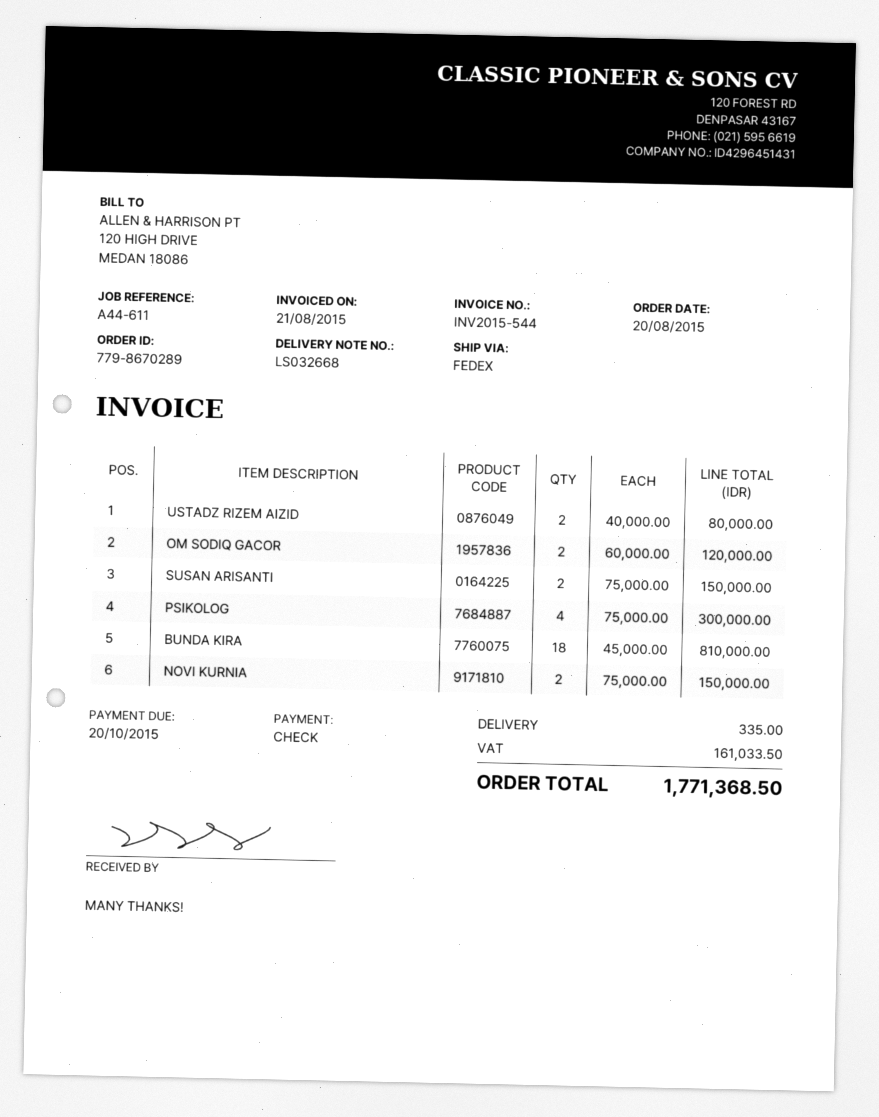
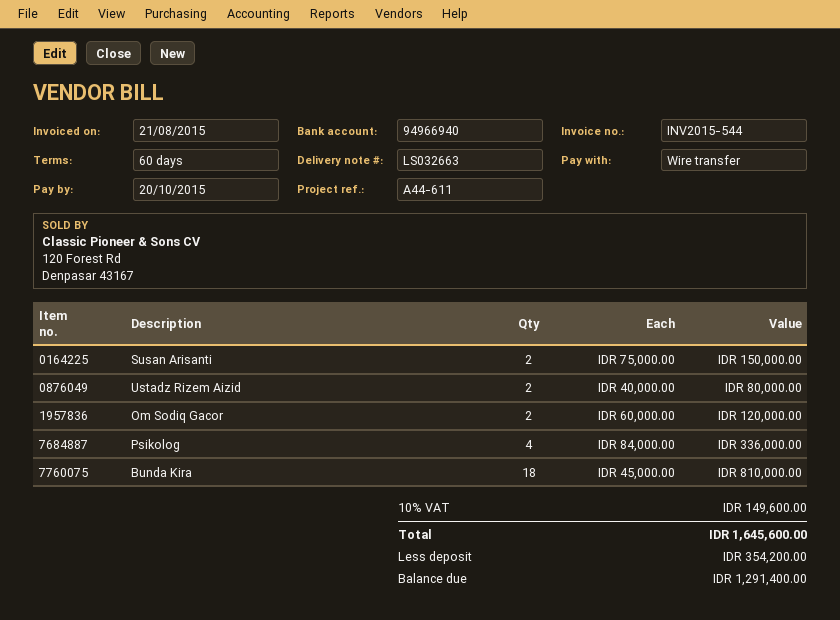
delivery note number: LS032668 -> LS032663
payment method: cheque -> bank transfer
PSIKOLOG: 4 x 75000.00 = 300000.00 -> 4 x 84000.00 = 336000.00
NOVI KURNIA: 2 x 75000.00 = 150000.00 -> none
shipping: 335.00 -> none
tax: 161033.50 -> 149600.00
total: 1771368.50 -> 1645600.00

